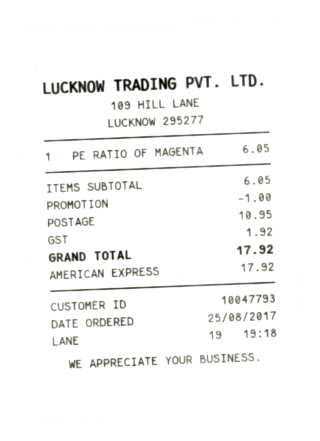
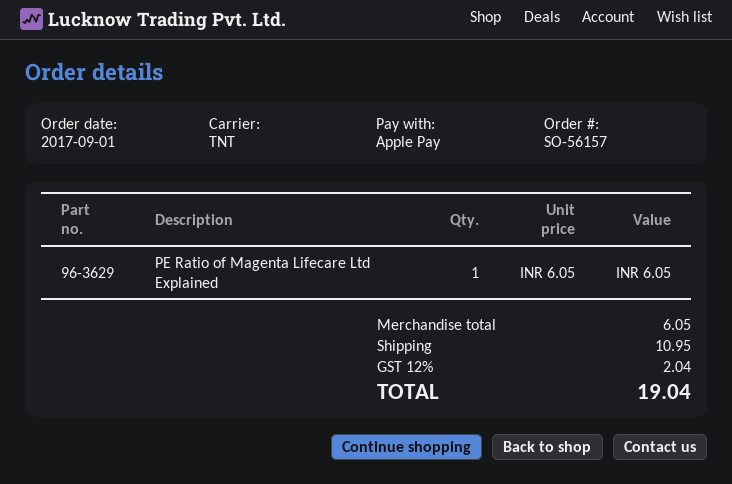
order date: 2017-08-25 -> 2017-09-01
payment method: American Express -> Apple Pay
discount: 1.00 -> none
tax: 1.92 -> 2.04
total: 17.92 -> 19.04

